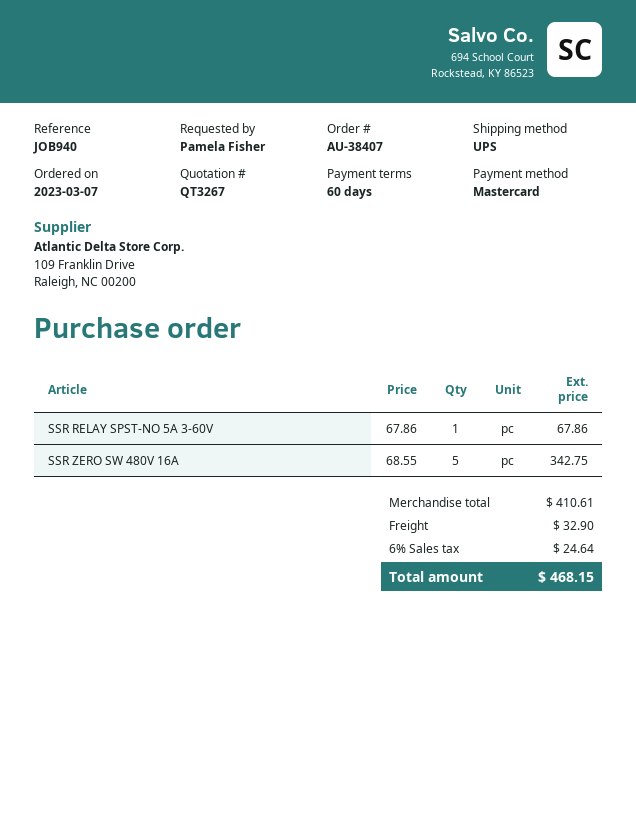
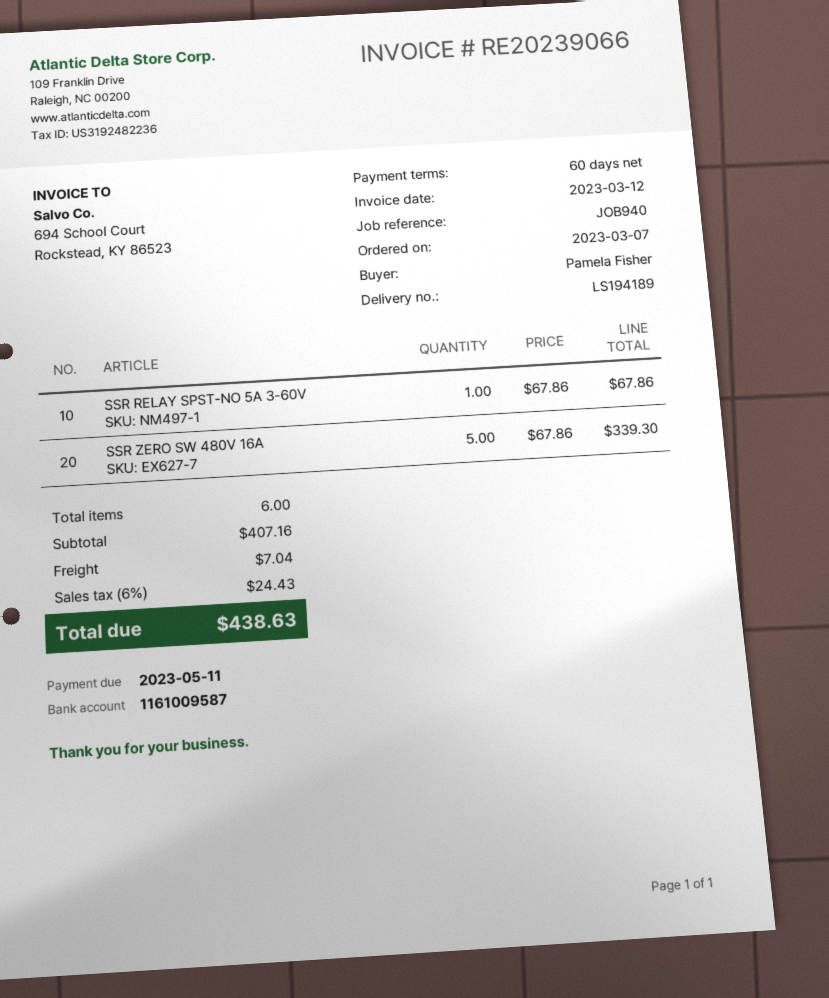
SSR ZERO SW 480V 16A: 5 x 68.55 = 342.75 -> 5 x 67.86 = 339.30
subtotal: 410.61 -> 407.16
shipping: 32.90 -> 7.04
tax: 6% = 24.64 -> 6% = 24.43
total: 468.15 -> 438.63

